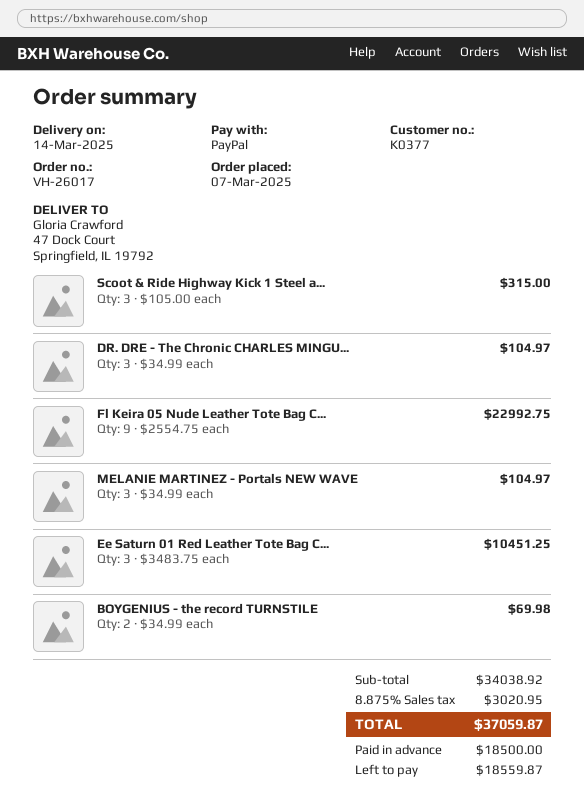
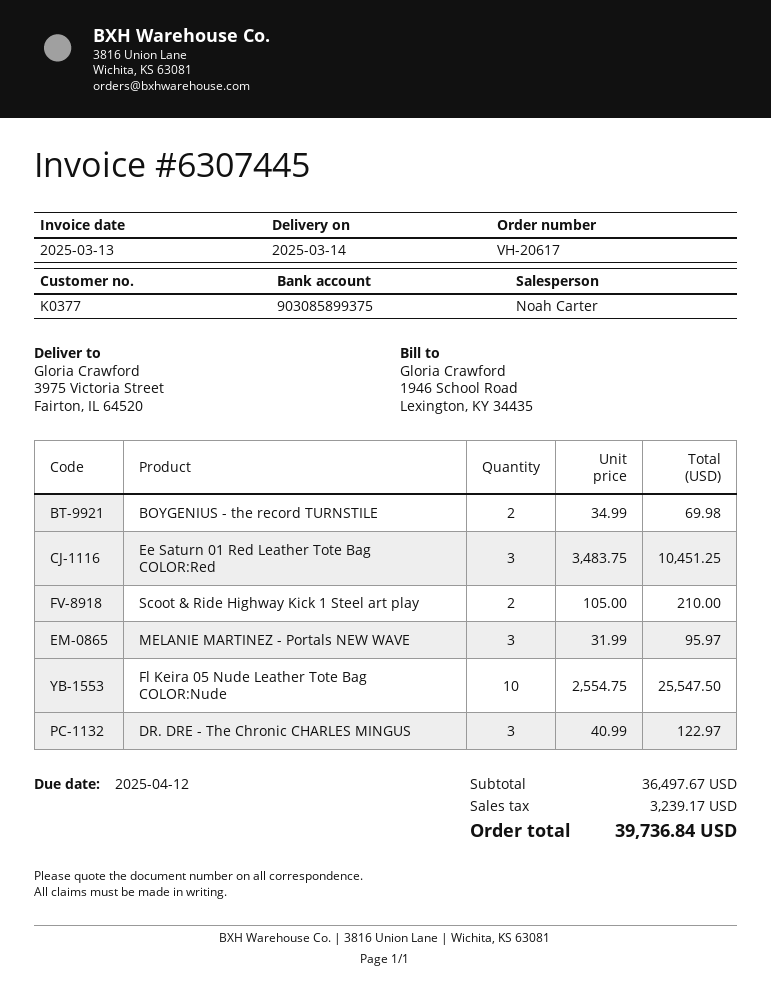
order number: VH-26017 -> VH-20617
ship to: 47 Dock Court, Springfield, IL 19792 -> 3975 Victoria Street, Fairton, IL 64520
Scoot & Ride Highway Kick 1 Steel a...: 3 x 105.00 = 315.00 -> 2 x 105.00 = 210.00
DR. DRE - The Chronic CHARLES MINGU...: 3 x 34.99 = 104.97 -> 3 x 40.99 = 122.97
Fl Keira 05 Nude Leather Tote Bag C...: 9 x 2554.75 = 22992.75 -> 10 x 2554.75 = 25547.50
MELANIE MARTINEZ - Portals NEW WAVE: 3 x 34.99 = 104.97 -> 3 x 31.99 = 95.97
subtotal: 34038.92 -> 36497.67
tax: 3020.95 -> 3239.17
total: 37059.87 -> 39736.84

